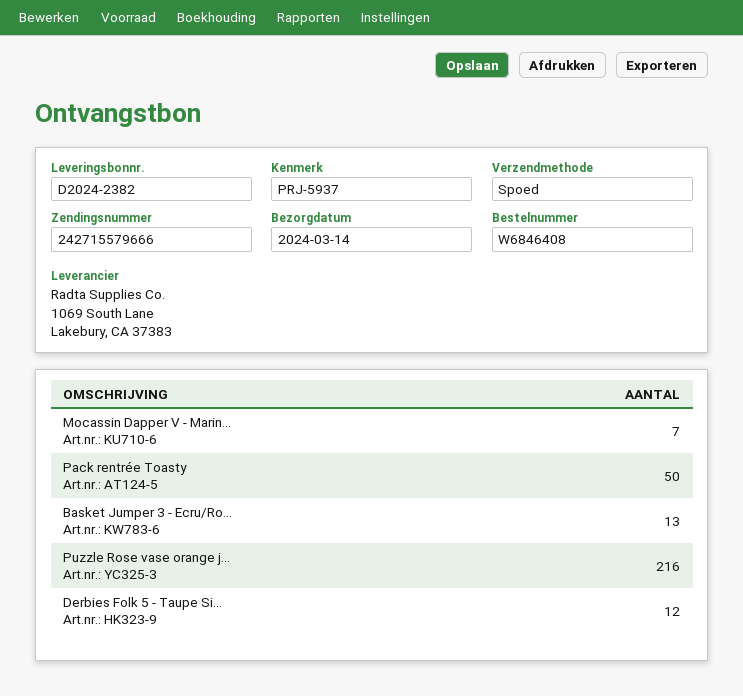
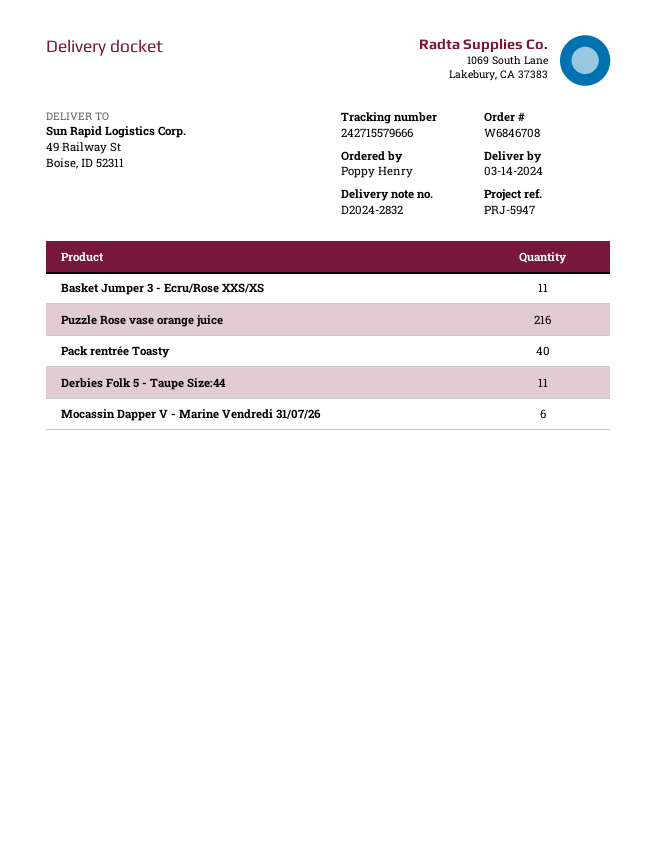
order number: W6846408 -> W6846708
delivery note number: D2024-2382 -> D2024-2832
reference: PRJ-5937 -> PRJ-5947
Mocassin Dapper V - Marin...: 7 -> 6
Pack rentrée Toasty: 50 -> 40
Basket Jumper 3 - Ecru/Ro...: 13 -> 11
Derbies Folk 5 - Taupe Si...: 12 -> 11

